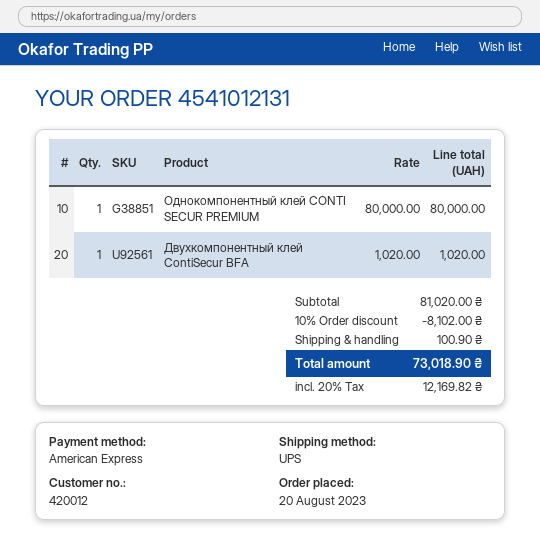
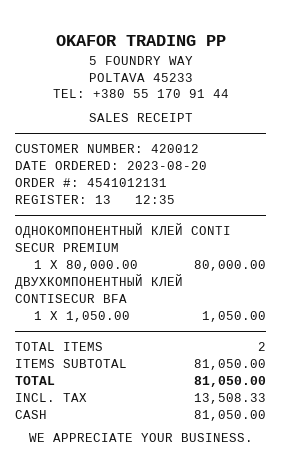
payment method: American Express -> cash
Двухкомпонентный клей ContiSecur BFA: 1 x 1020.00 = 1020.00 -> 1 x 1050.00 = 1050.00
subtotal: 81020.00 -> 81050.00
discount: 10% = 8102.00 -> none
shipping: 100.90 -> none
tax: 12169.82 -> 13508.33
total: 73018.90 -> 81050.00

